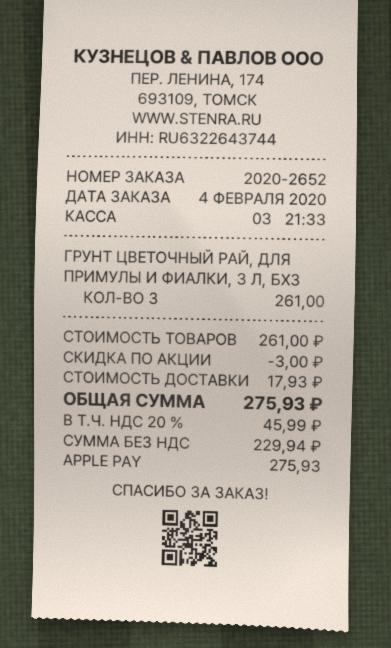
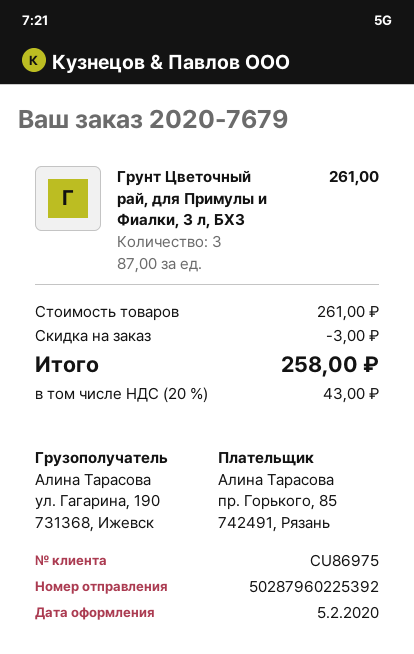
order number: 2020-2652 -> 2020-7679
order date: 2020-02-04 -> 2020-02-05
shipping: 17.93 -> none
tax: 20% = 45.99 -> 20% = 43.00
total: 275.93 -> 258.00

